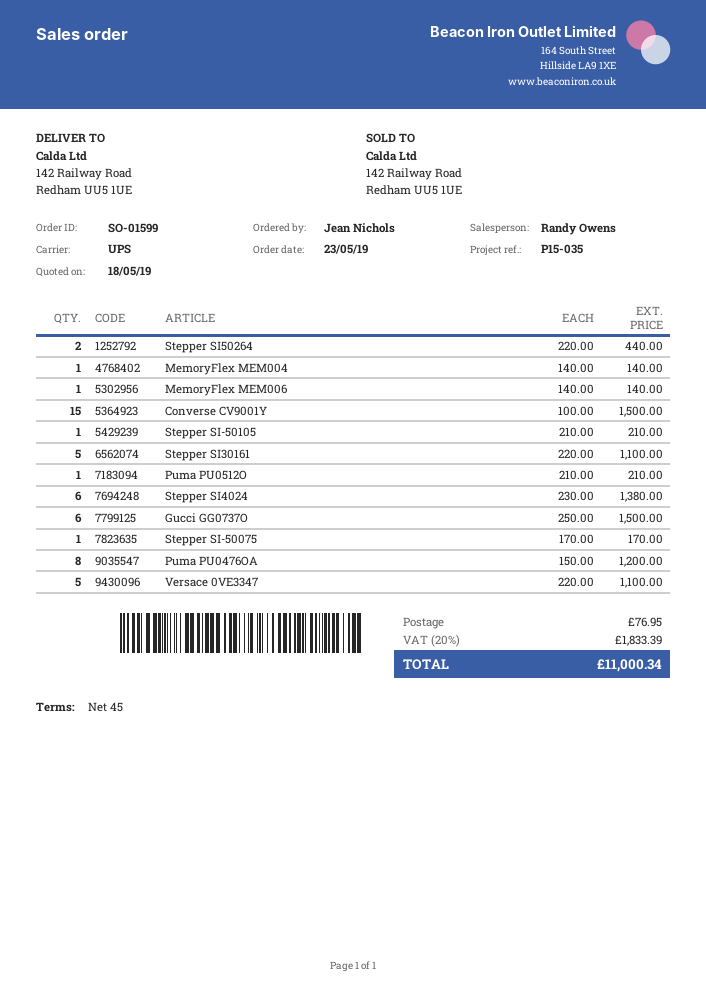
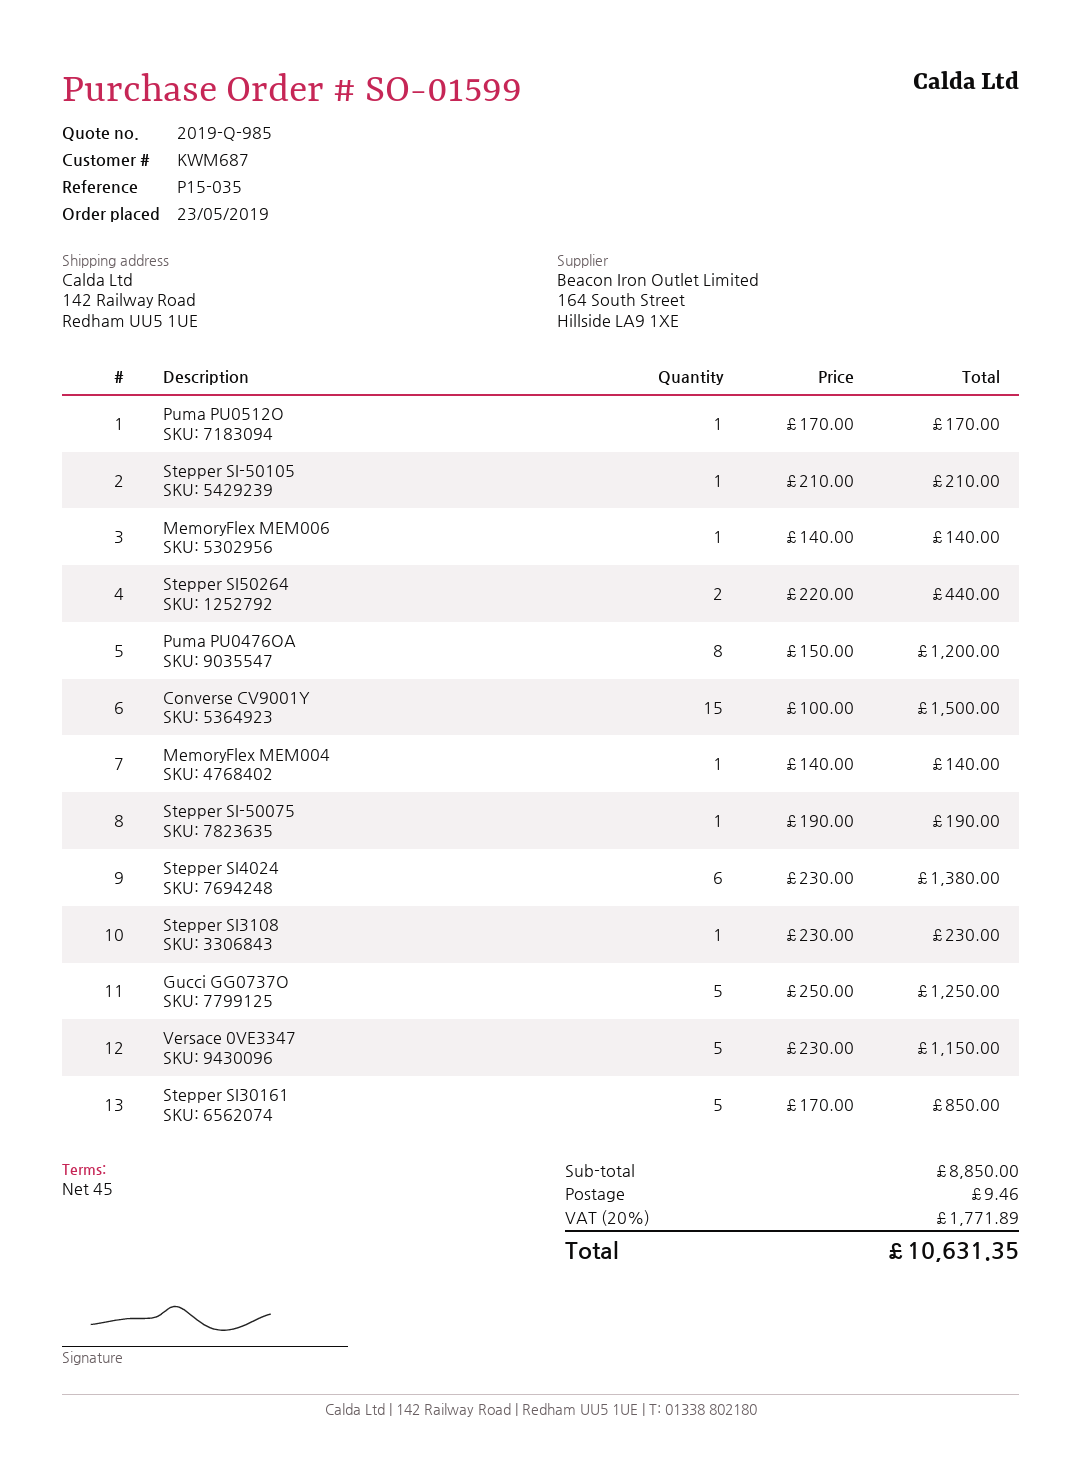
Stepper SI30161: 5 x 220.00 = 1100.00 -> 5 x 170.00 = 850.00
Puma PU0512O: 1 x 210.00 = 210.00 -> 1 x 170.00 = 170.00
Gucci GG0737O: 6 x 250.00 = 1500.00 -> 5 x 250.00 = 1250.00
Stepper SI-50075: 1 x 170.00 = 170.00 -> 1 x 190.00 = 190.00
Versace 0VE3347: 5 x 220.00 = 1100.00 -> 5 x 230.00 = 1150.00
Stepper SI3108: none -> 1 x 230.00 = 230.00
shipping: 76.95 -> 9.46
tax: 20% = 1833.39 -> 20% = 1771.89
total: 11000.34 -> 10631.35

